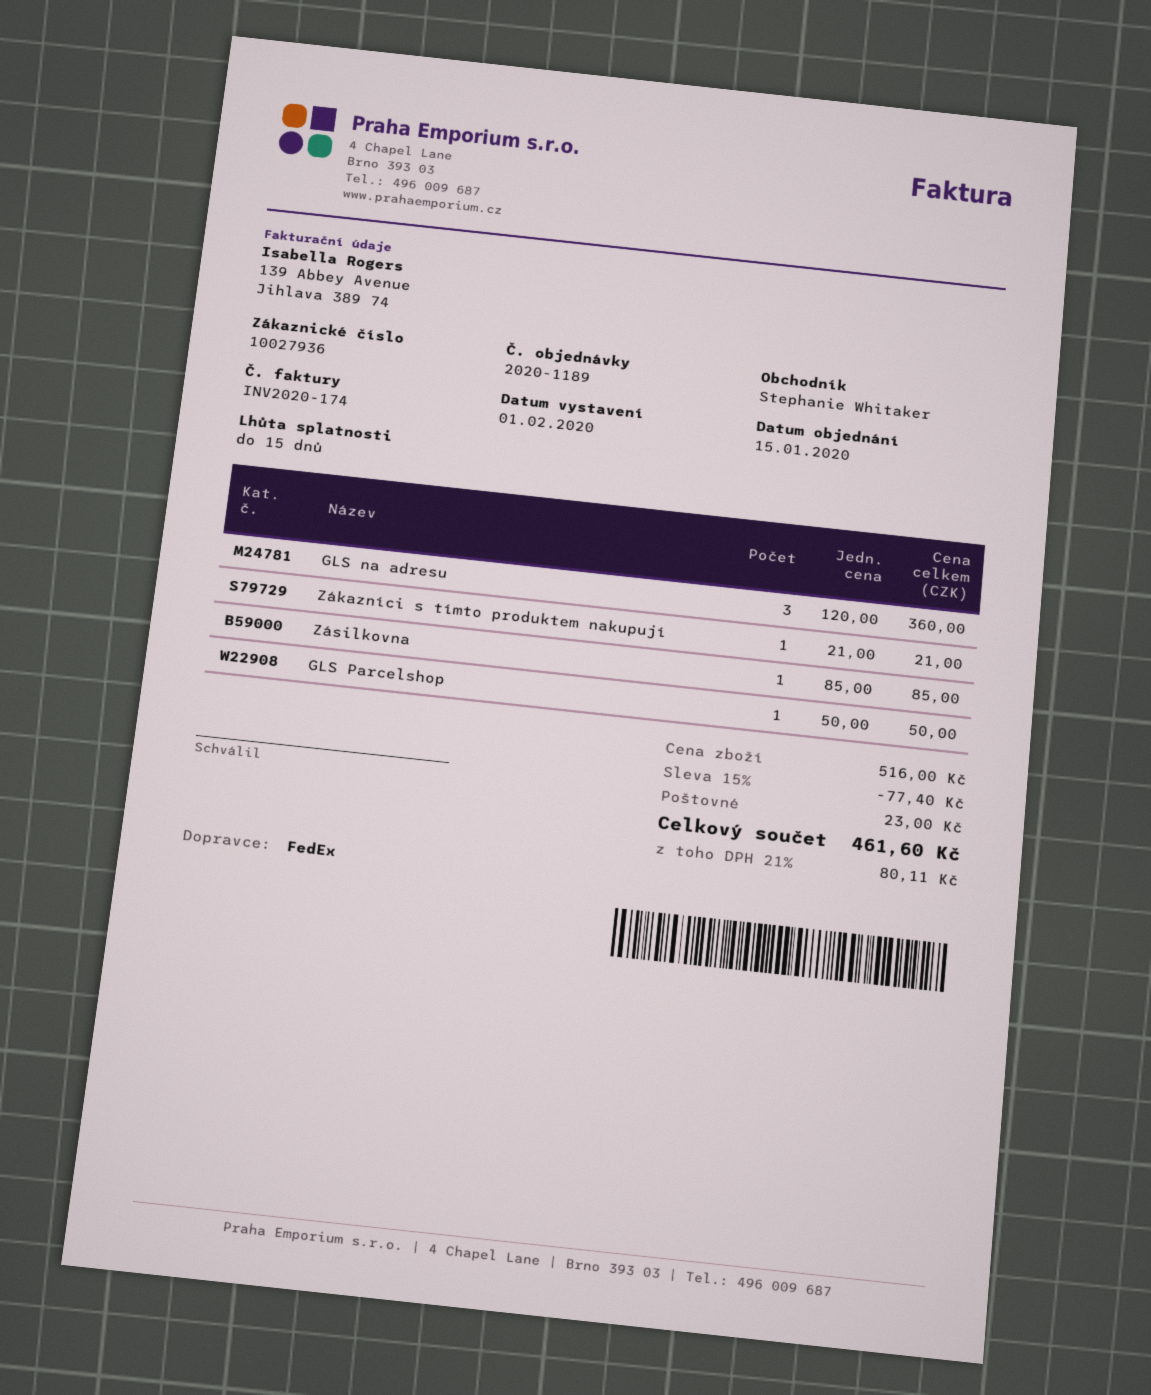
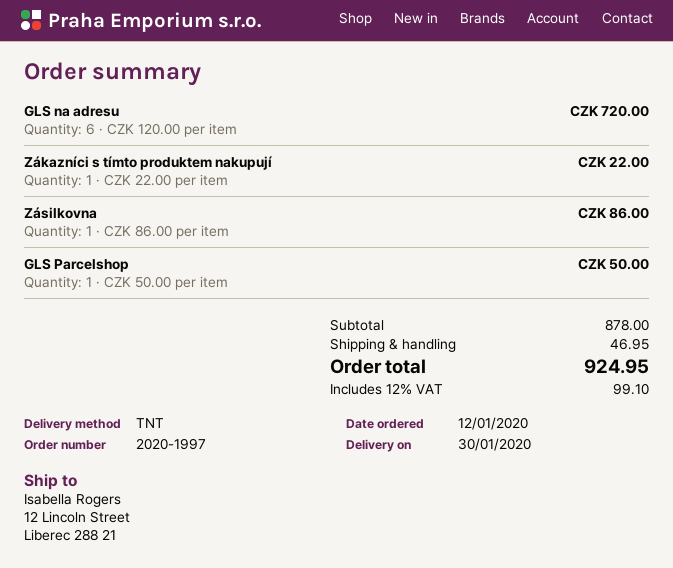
order number: 2020-1189 -> 2020-1997
order date: 2020-01-15 -> 2020-01-12
shipping method: FedEx -> TNT
GLS na adresu: 3 x 120.00 = 360.00 -> 6 x 120.00 = 720.00
Zákazníci s tímto produktem nakupují: 1 x 21.00 = 21.00 -> 1 x 22.00 = 22.00
Zásilkovna: 1 x 85.00 = 85.00 -> 1 x 86.00 = 86.00
subtotal: 516.00 -> 878.00
discount: 15% = 77.40 -> none
shipping: 23.00 -> 46.95
tax: 21% = 80.11 -> 12% = 99.10
total: 461.60 -> 924.95

